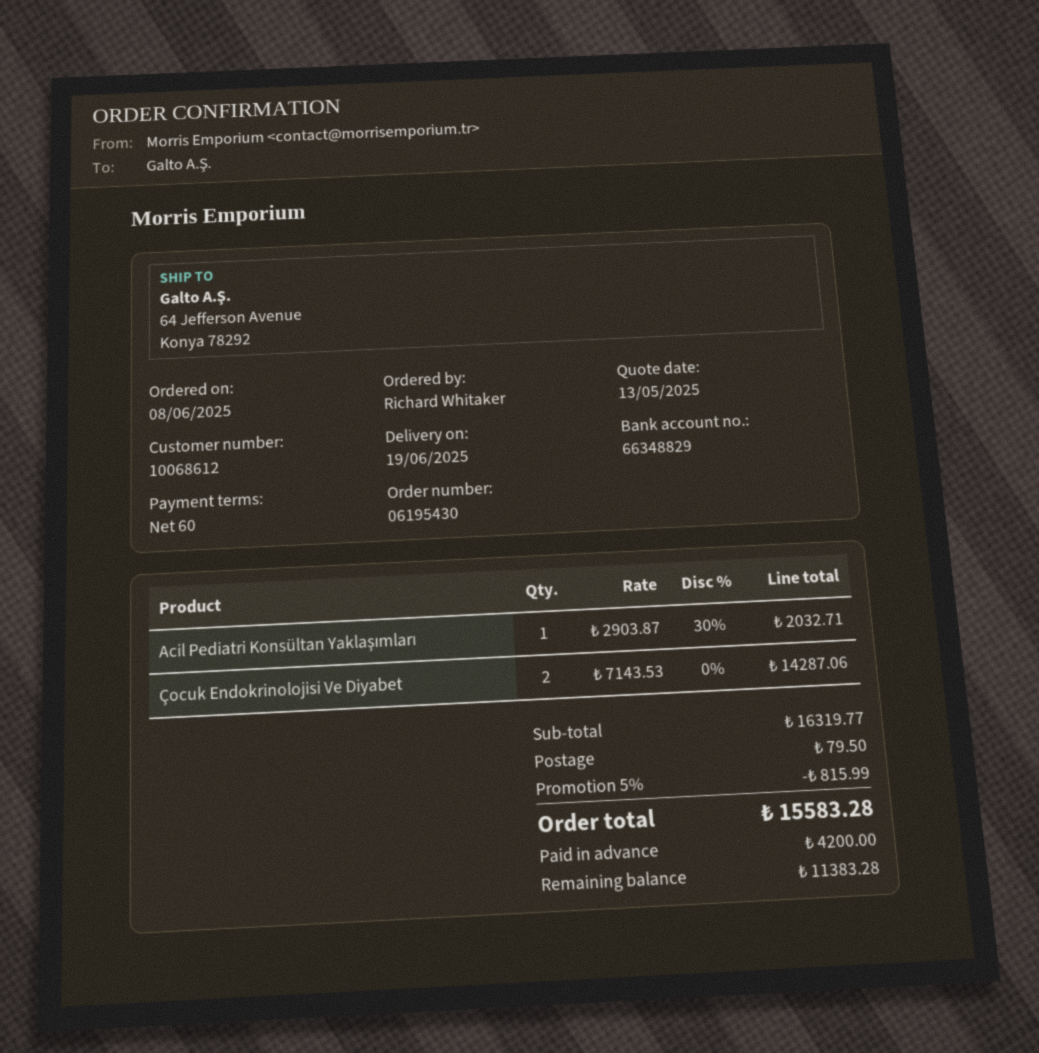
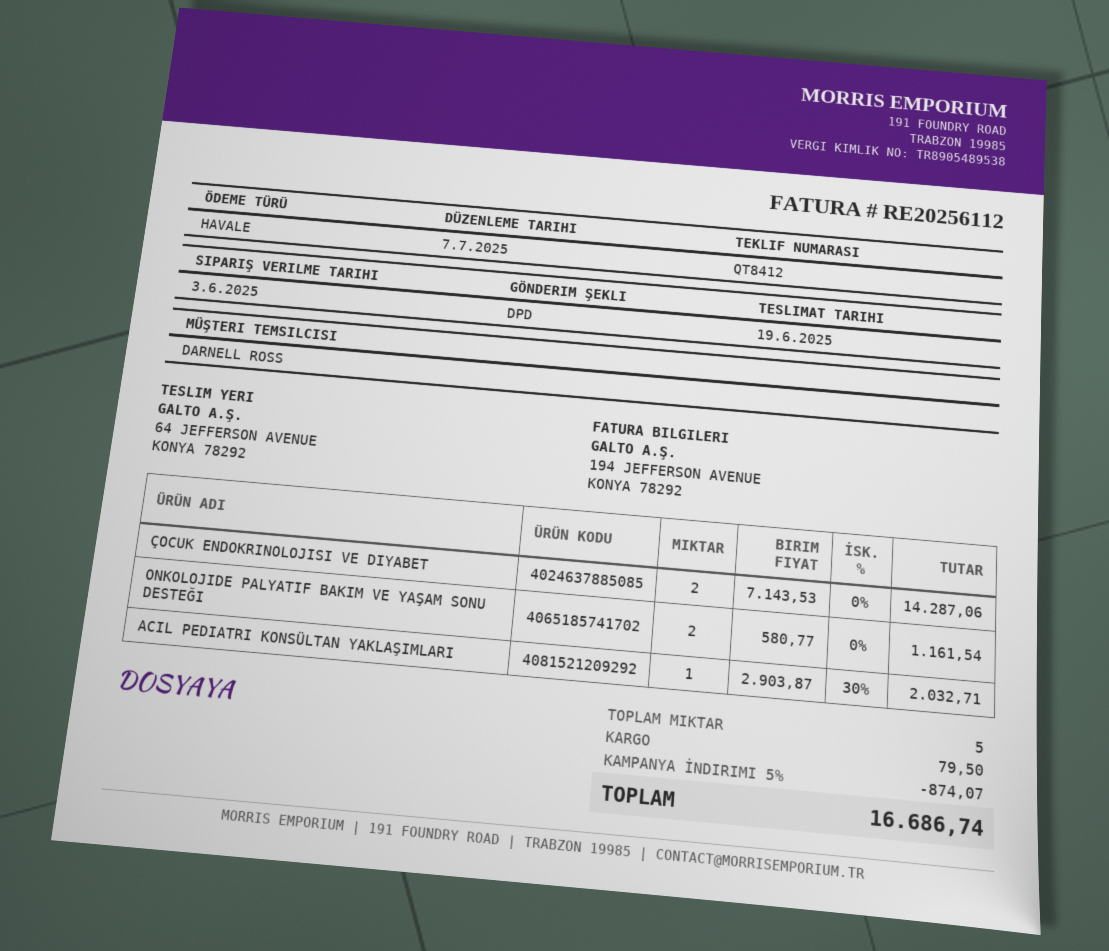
order date: 2025-06-08 -> 2025-06-03
ONKOLOJIDE PALYATIF BAKIM VE YAŞAM SONU DESTEĞI: none -> 2 x 580.77 = 1161.54
discount: 5% = 815.99 -> 5% = 874.07
total: 15583.28 -> 16686.74

